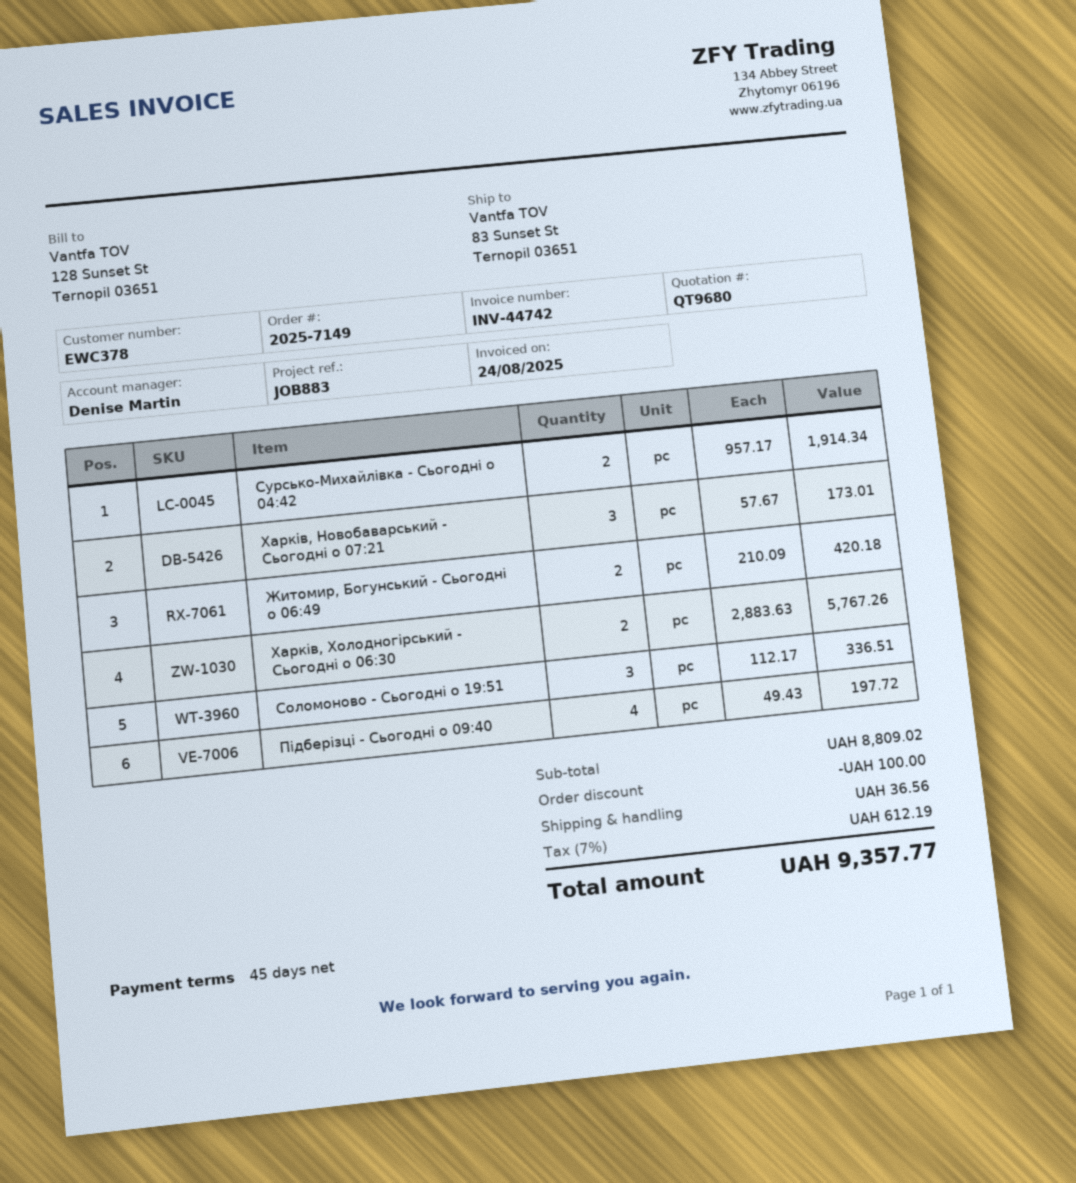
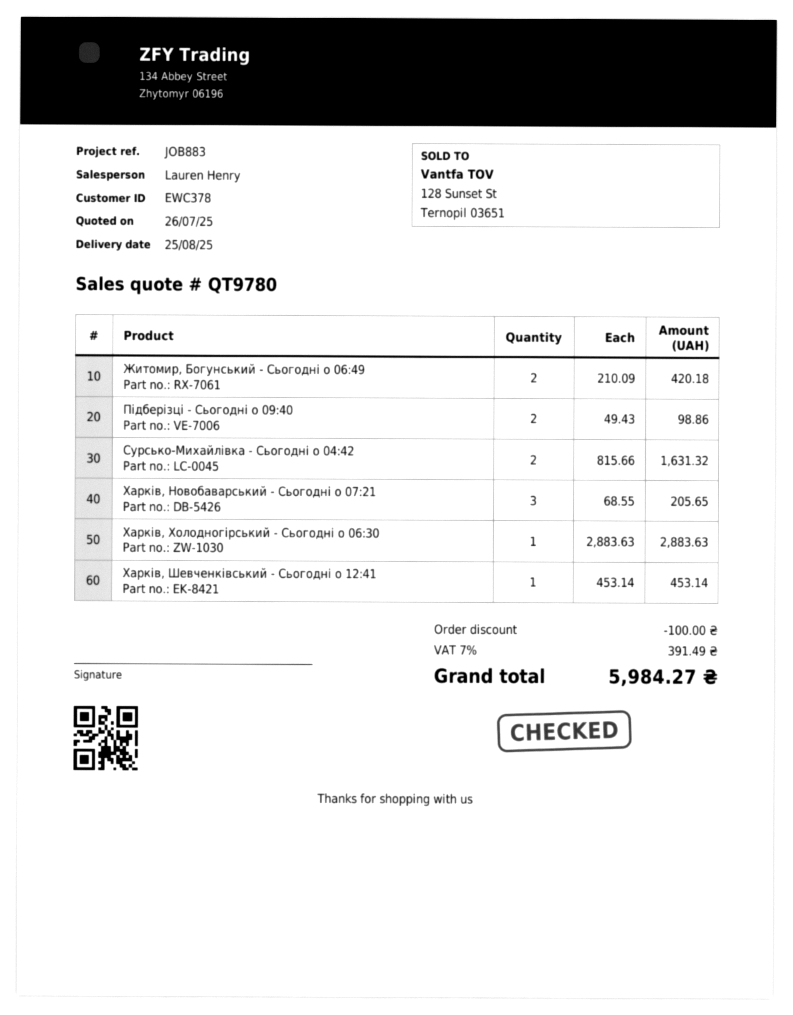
quote number: QT9680 -> QT9780
sales rep: Denise Martin -> Lauren Henry
Сурсько-Михайлівка - Сьогодні о 04:42: 2 x 957.17 = 1914.34 -> 2 x 815.66 = 1631.32
Харків, Новобаварський - Сьогодні о 07:21: 3 x 57.67 = 173.01 -> 3 x 68.55 = 205.65
Харків, Холодногірський - Сьогодні о 06:30: 2 x 2883.63 = 5767.26 -> 1 x 2883.63 = 2883.63
Соломоново - Сьогодні о 19:51: 3 x 112.17 = 336.51 -> none
Підберізці - Сьогодні о 09:40: 4 x 49.43 = 197.72 -> 2 x 49.43 = 98.86
Харків, Шевченківський - Сьогодні о 12:41: none -> 1 x 453.14 = 453.14
shipping: 36.56 -> none
tax: 7% = 612.19 -> 7% = 391.49
total: 9357.77 -> 5984.27

